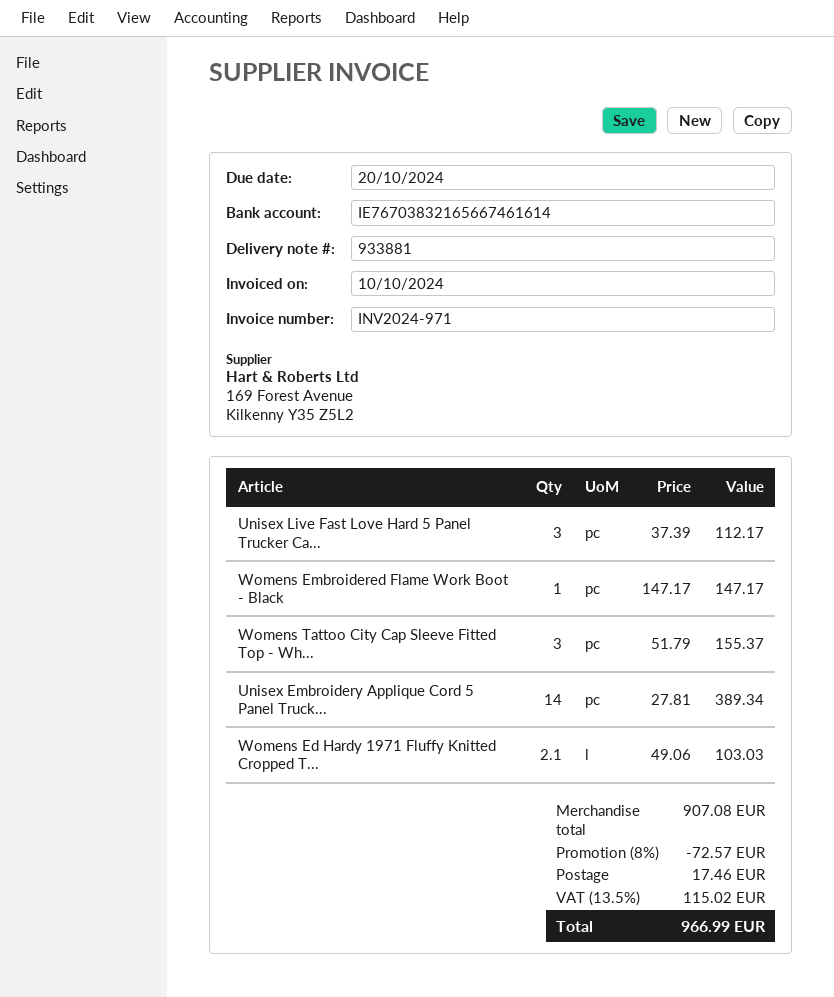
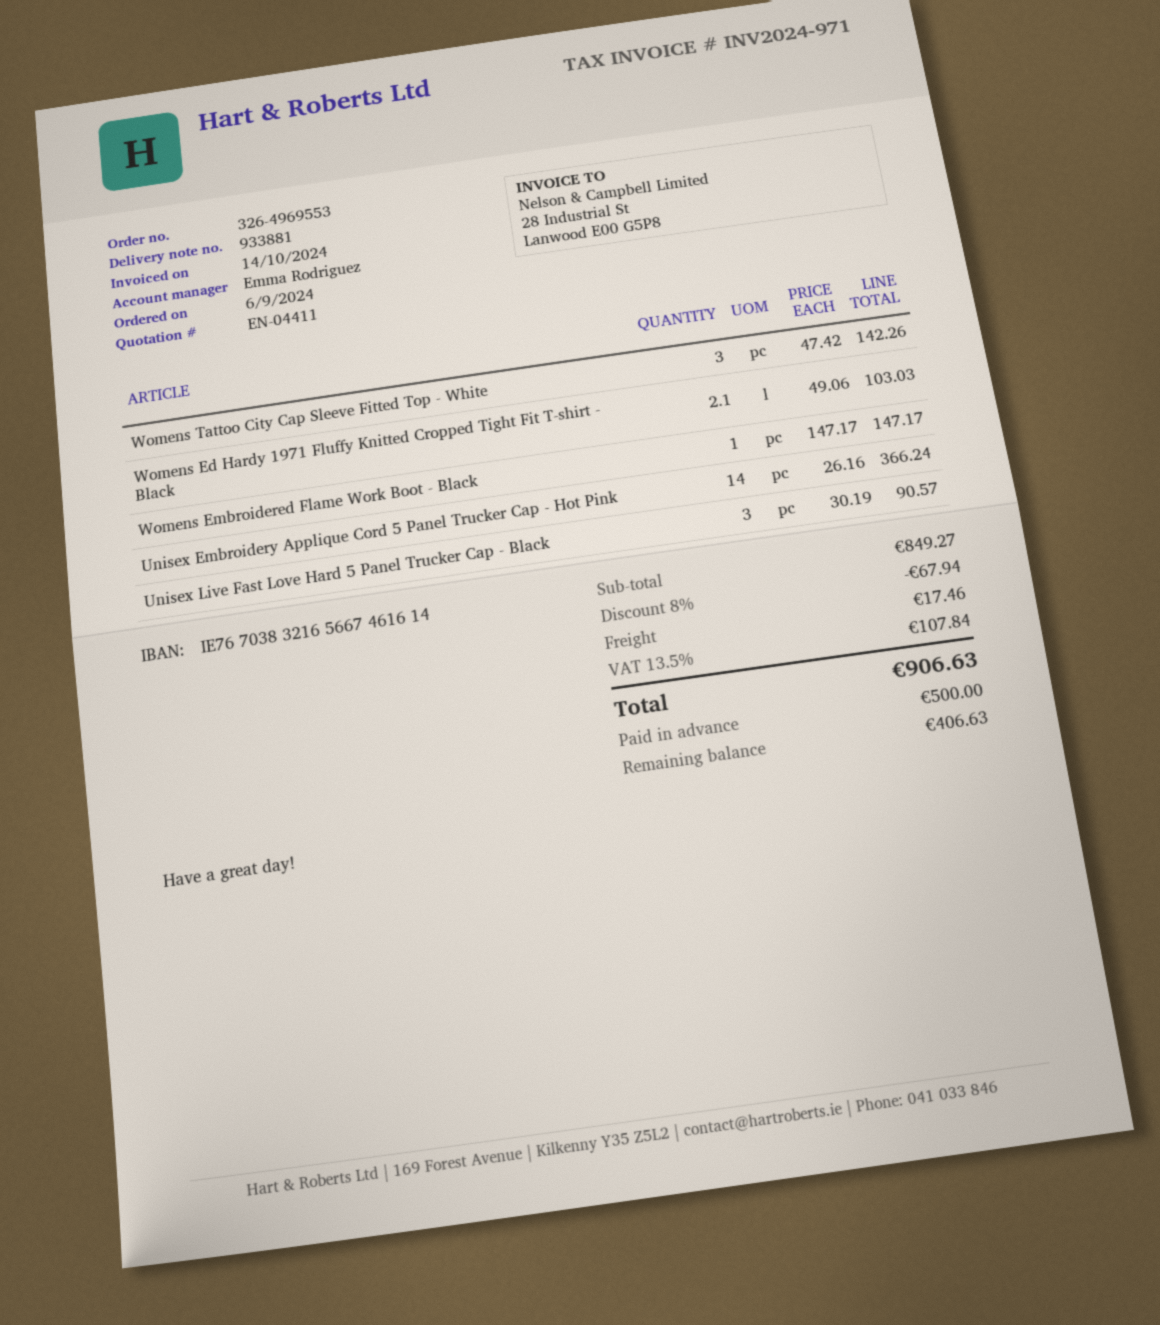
invoice date: 2024-10-10 -> 2024-10-14
Unisex Live Fast Love Hard 5 Panel Trucker Ca...: 3 x 37.39 = 112.17 -> 3 x 30.19 = 90.57
Womens Tattoo City Cap Sleeve Fitted Top - Wh...: 3 x 51.79 = 155.37 -> 3 x 47.42 = 142.26
Unisex Embroidery Applique Cord 5 Panel Truck...: 14 x 27.81 = 389.34 -> 14 x 26.16 = 366.24
subtotal: 907.08 -> 849.27
discount: 8% = 72.57 -> 8% = 67.94
tax: 13.5% = 115.02 -> 13.5% = 107.84
total: 966.99 -> 906.63

